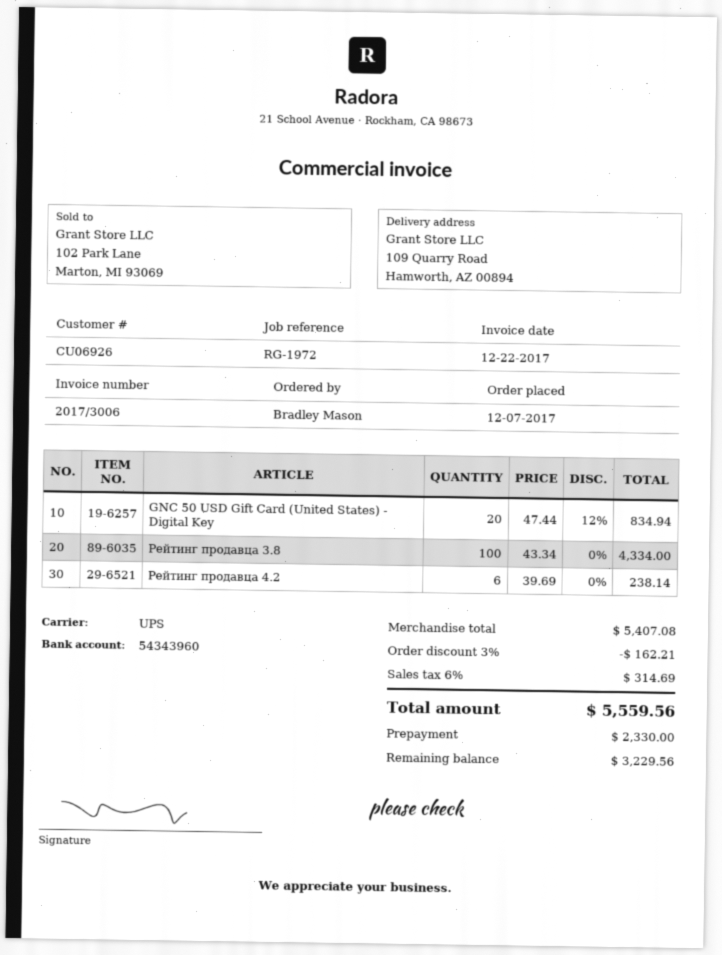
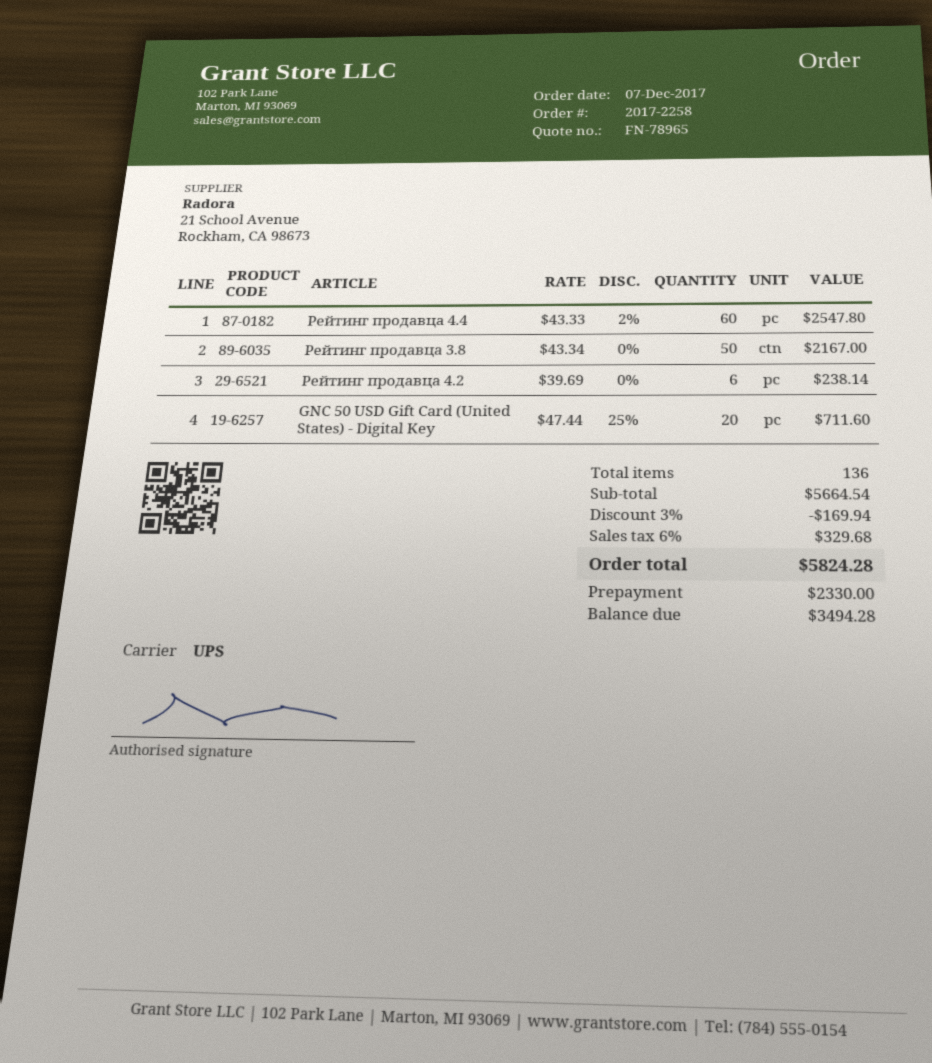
GNC 50 USD Gift Card (United States) - Digital Key: 20 x 47.44 - 12% = 834.94 -> 20 x 47.44 - 25% = 711.60
Рейтинг продавца 3.8: 100 x 43.34 = 4334.00 -> 50 x 43.34 = 2167.00
Рейтинг продавца 4.4: none -> 60 x 43.33 - 2% = 2547.80
subtotal: 5407.08 -> 5664.54
discount: 3% = 162.21 -> 3% = 169.94
tax: 6% = 314.69 -> 6% = 329.68
total: 5559.56 -> 5824.28
balance: 3229.56 -> 3494.28

